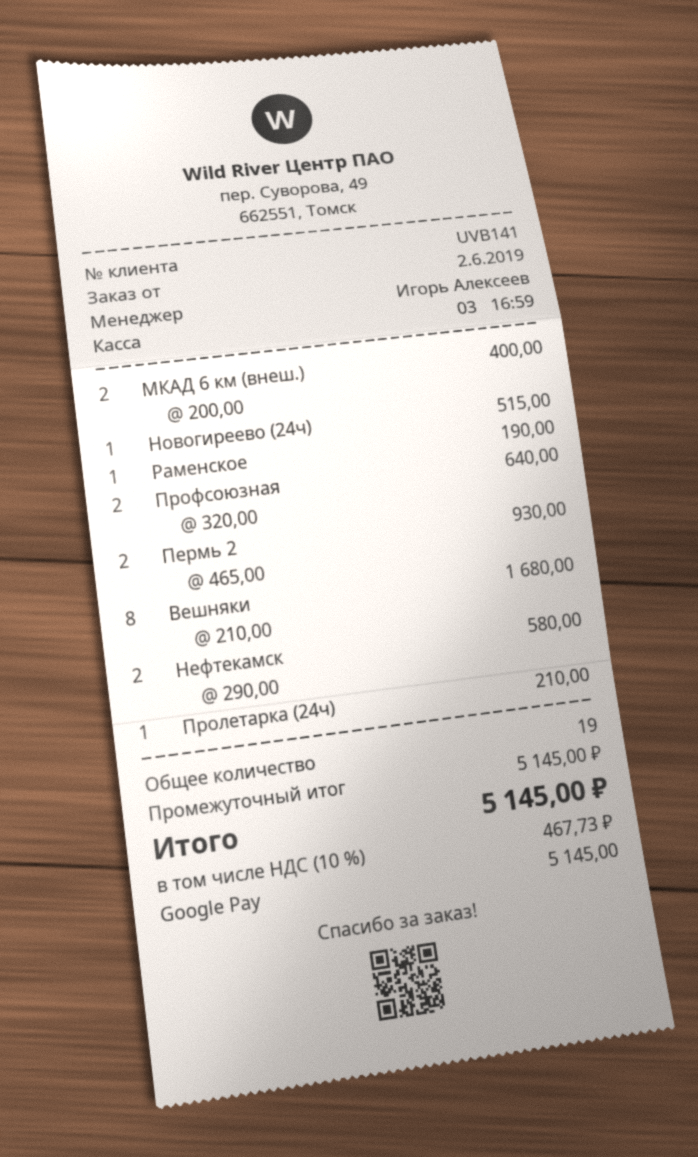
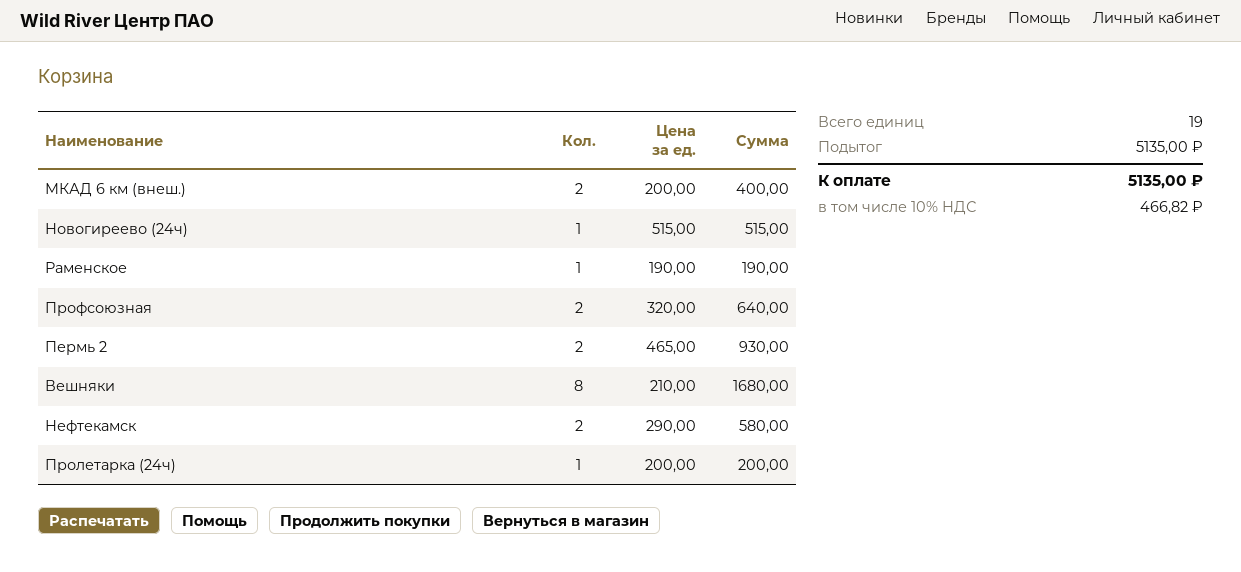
Пролетарка (24ч): 1 x 210.00 = 210.00 -> 1 x 200.00 = 200.00
subtotal: 5145.00 -> 5135.00
tax: 10% = 467.73 -> 10% = 466.82
total: 5145.00 -> 5135.00

